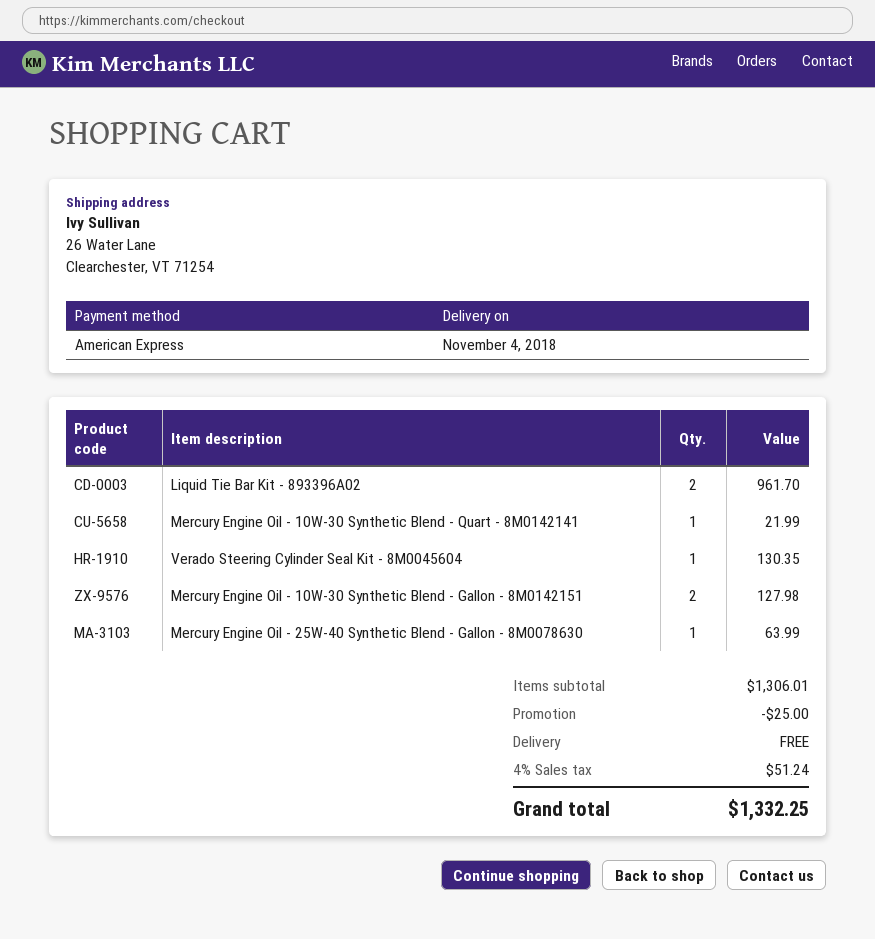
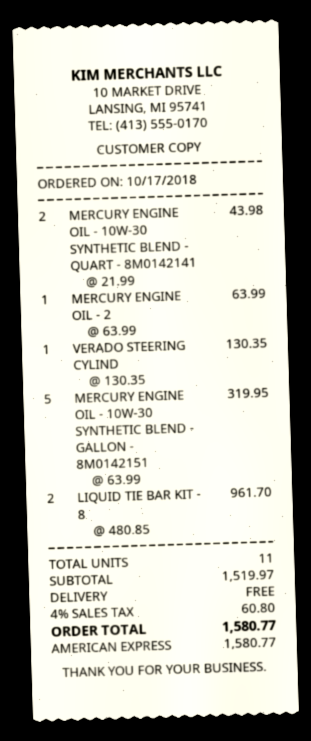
Mercury Engine Oil - 10W-30 Synthetic Blend - Quart - 8M0142141: 1 for 21.99 -> 2 for 43.98
Mercury Engine Oil - 10W-30 Synthetic Blend - Gallon - 8M0142151: 2 for 127.98 -> 5 for 319.95
subtotal: 1306.01 -> 1519.97
discount: 25.00 -> none
tax: 4% = 51.24 -> 4% = 60.80
total: 1332.25 -> 1580.77

